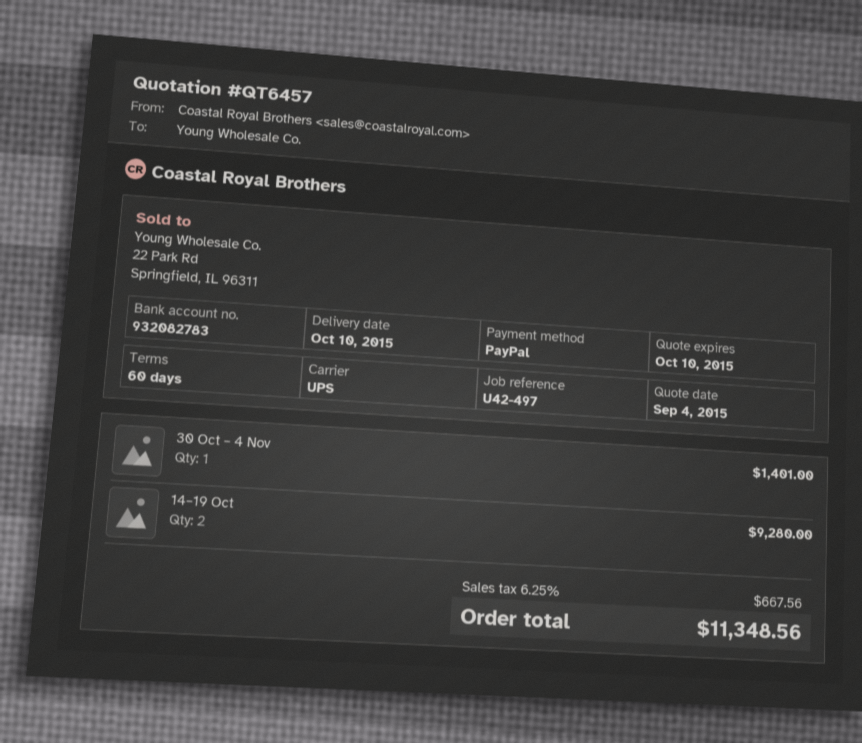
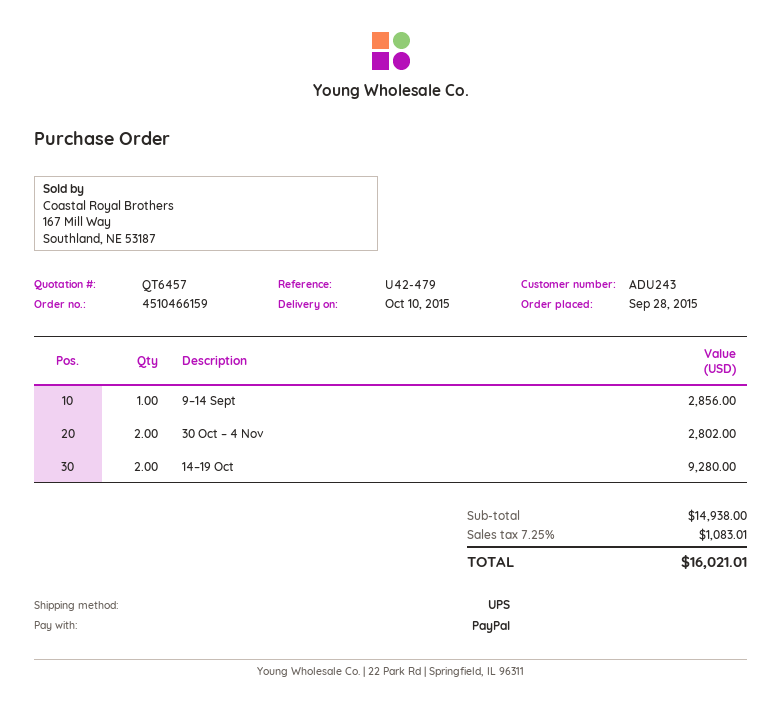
reference: U42-497 -> U42-479
30 Oct – 4 Nov: 1 for 1401.00 -> 2 for 2802.00
9–14 Sept: none -> 1 for 2856.00
tax: 6.25% = 667.56 -> 7.25% = 1083.01
total: 11348.56 -> 16021.01

